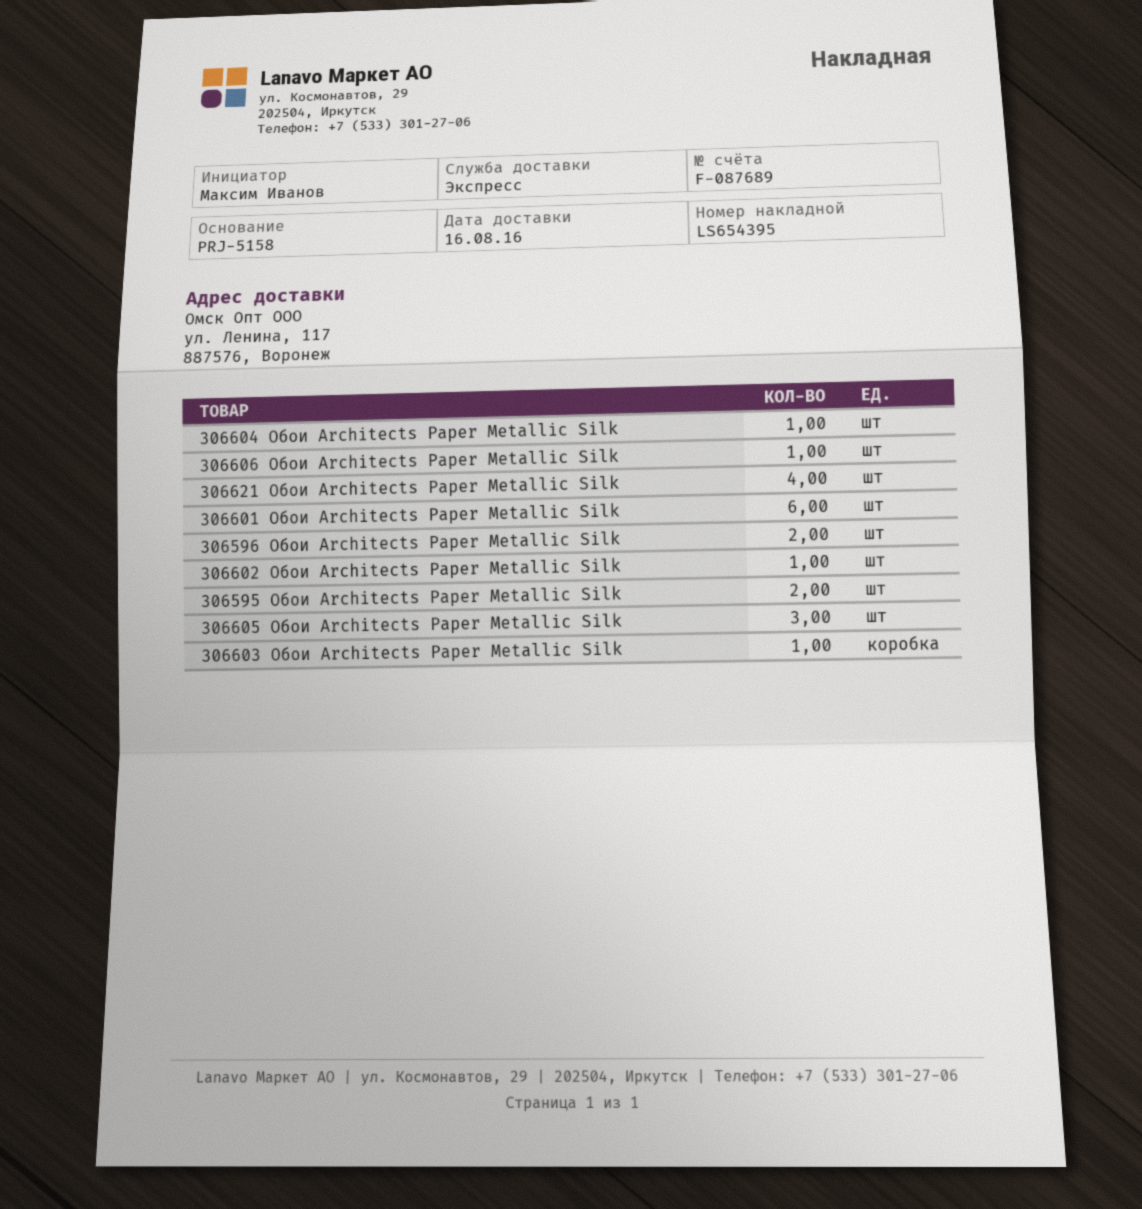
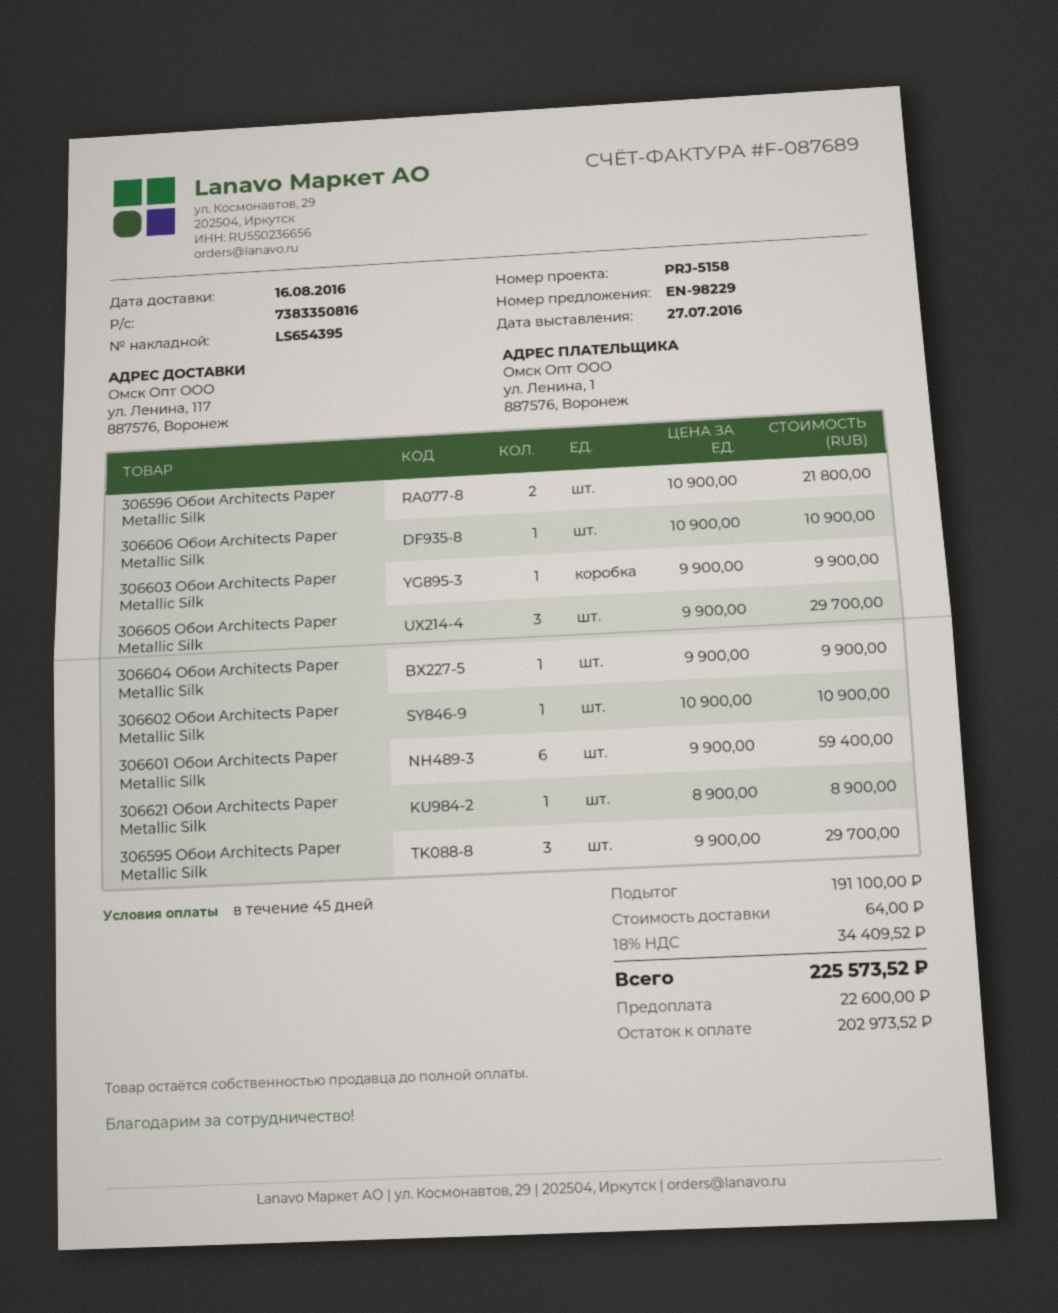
306621 Обои Architects Paper Metallic Silk: 4 -> 1
306595 Обои Architects Paper Metallic Silk: 2 -> 3

